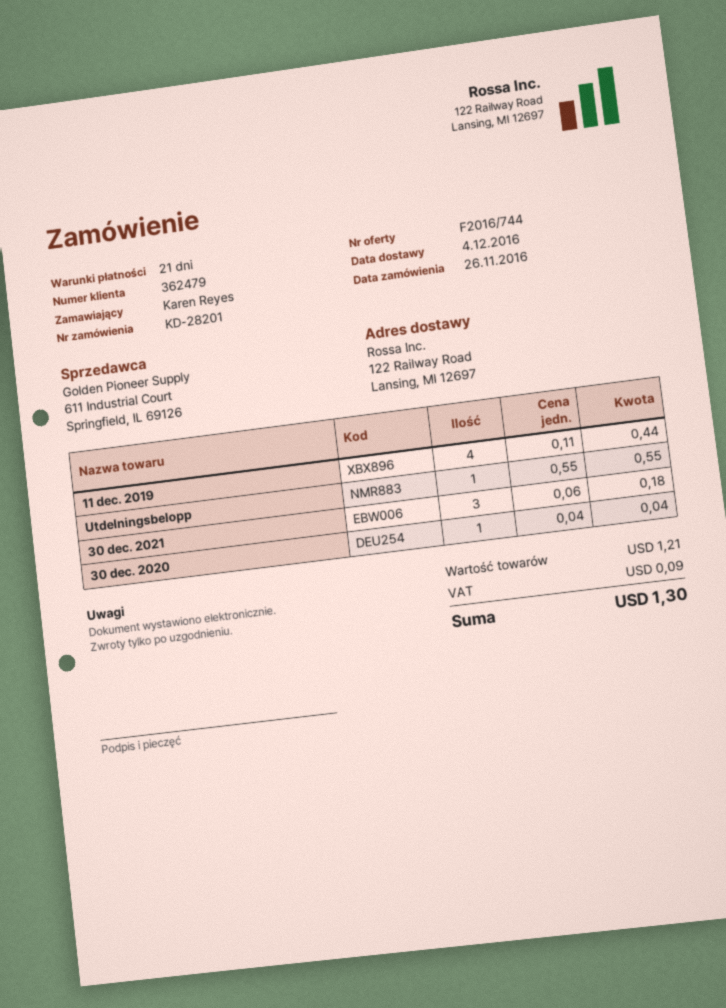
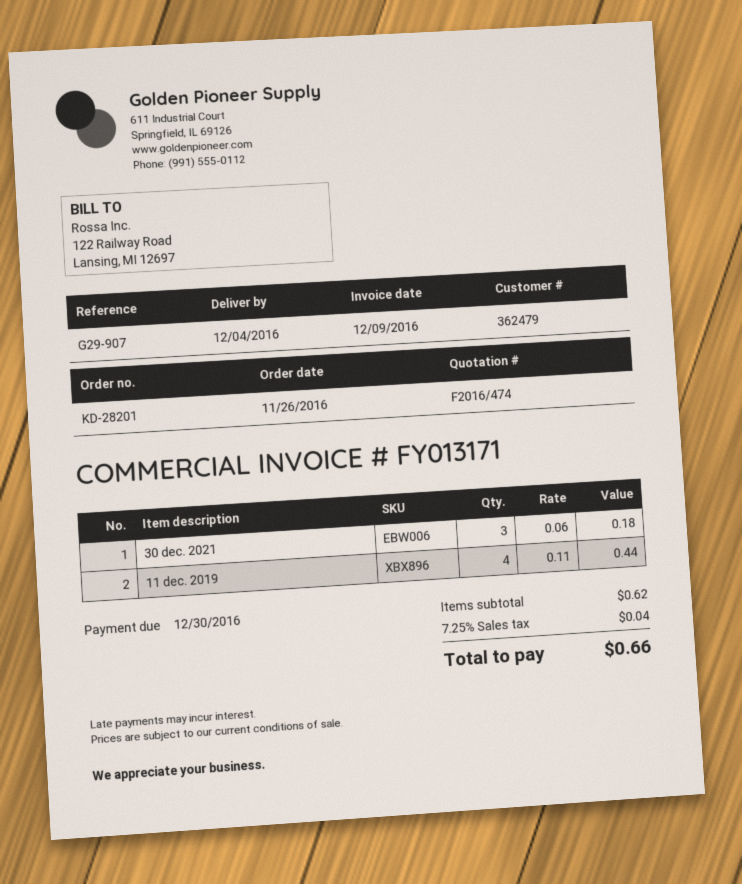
quote number: F2016/744 -> F2016/474
Utdelningsbelopp: 1 x 0.55 = 0.55 -> none
30 dec. 2020: 1 x 0.04 = 0.04 -> none
subtotal: 1.21 -> 0.62
tax: 0.09 -> 0.04
total: 1.30 -> 0.66

